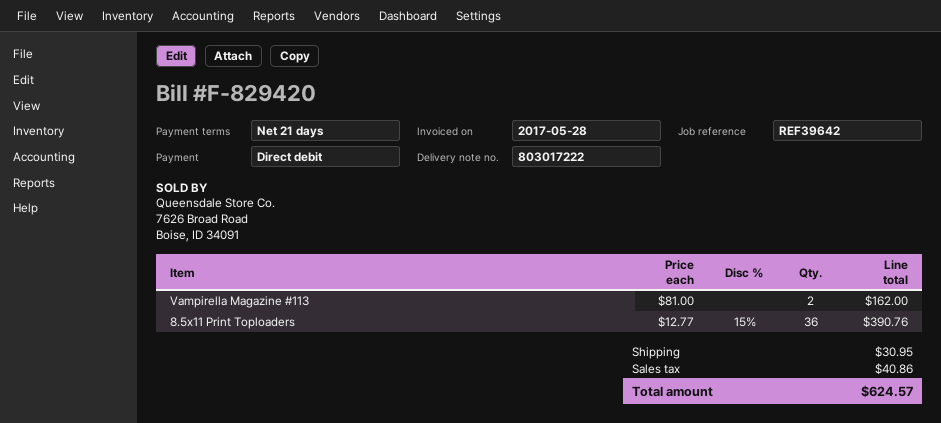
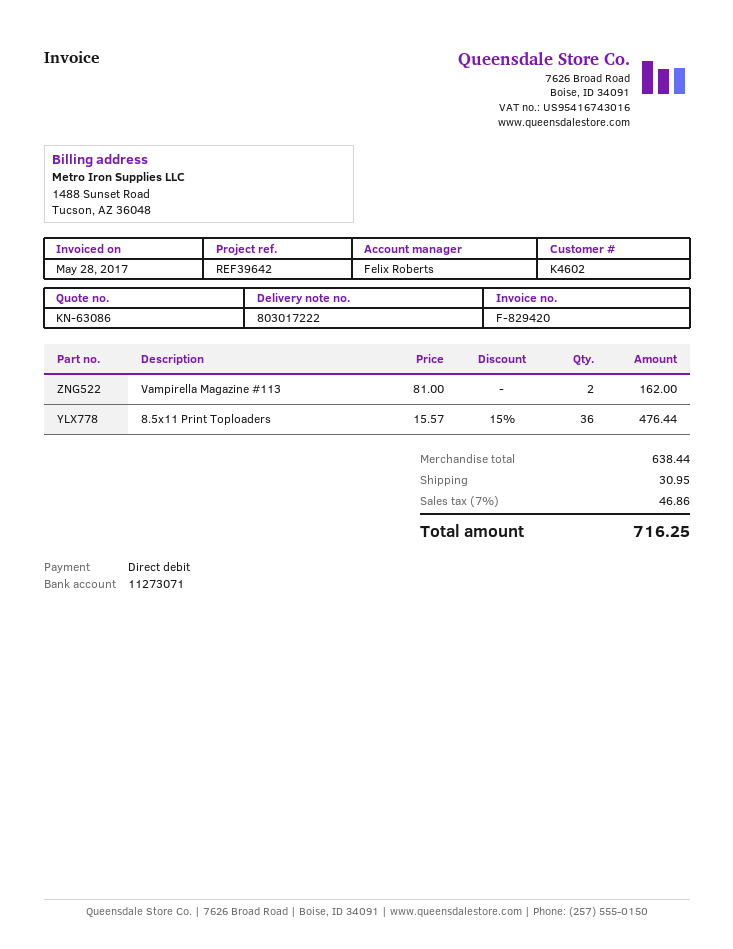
8.5x11 Print Toploaders: 36 x 12.77 - 15% = 390.76 -> 36 x 15.57 - 15% = 476.44
tax: 40.86 -> 46.86
total: 624.57 -> 716.25

